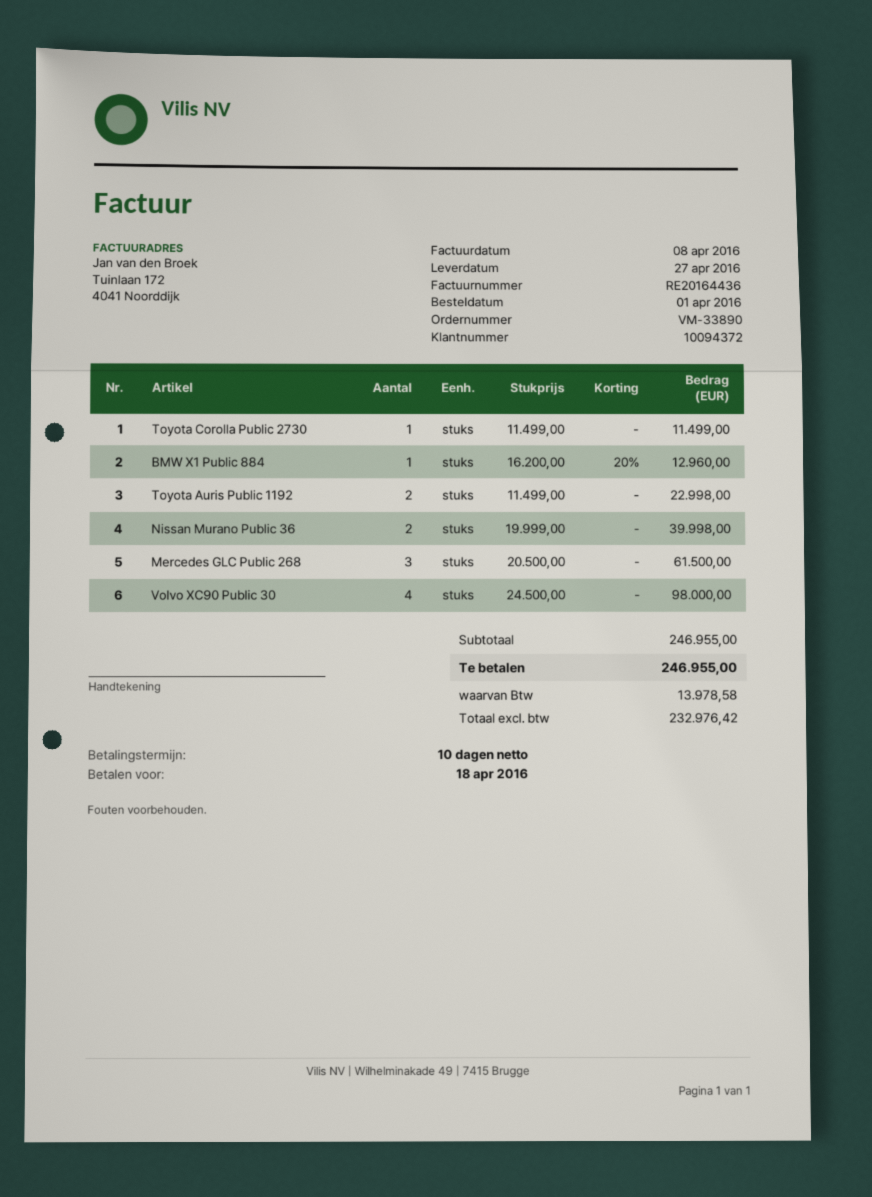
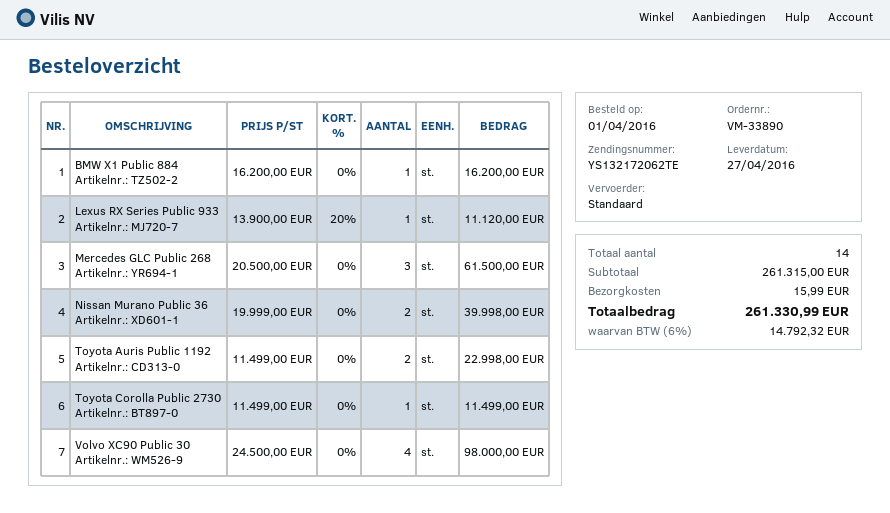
BMW X1 Public 884: 1 x 16200.00 - 20% = 12960.00 -> 1 x 16200.00 = 16200.00
Lexus RX Series Public 933: none -> 1 x 13900.00 - 20% = 11120.00
subtotal: 246955.00 -> 261315.00
shipping: none -> 15.99
tax: 13978.58 -> 14792.32
total: 246955.00 -> 261330.99

